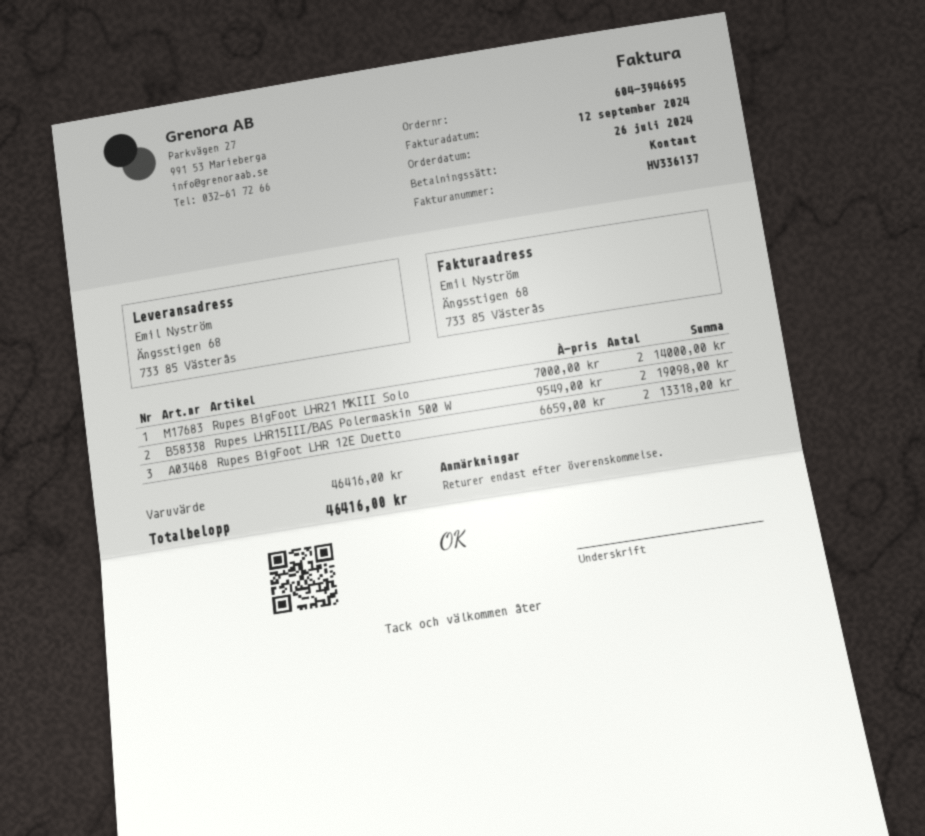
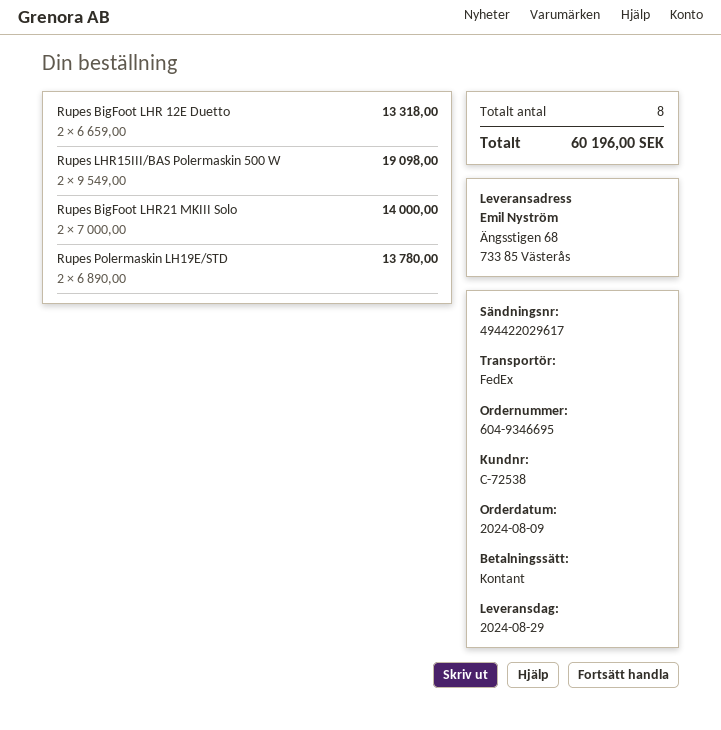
order number: 604-3946695 -> 604-9346695
order date: 2024-07-26 -> 2024-08-09
Rupes Polermaskin LH19E/STD: none -> 2 x 6890.00 = 13780.00
total: 46416.00 -> 60196.00

